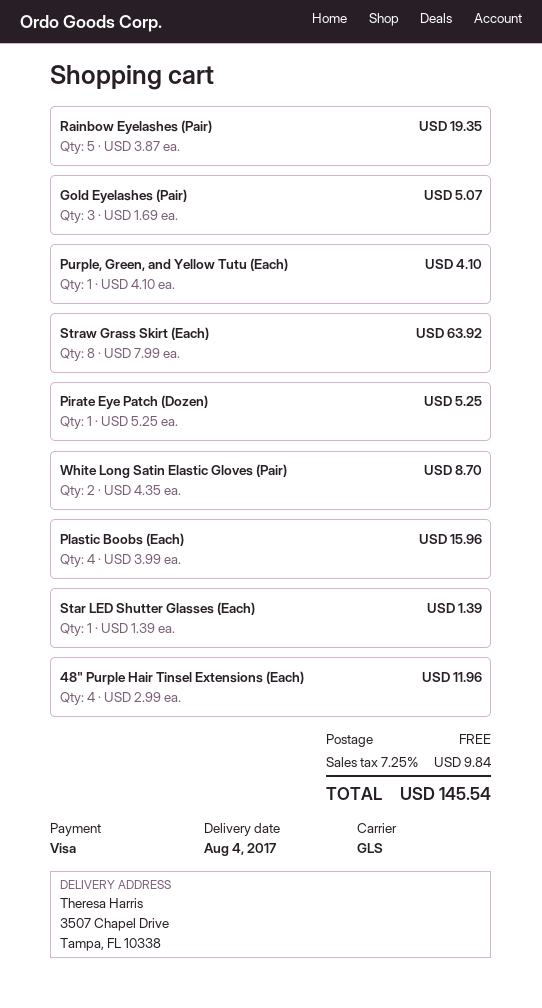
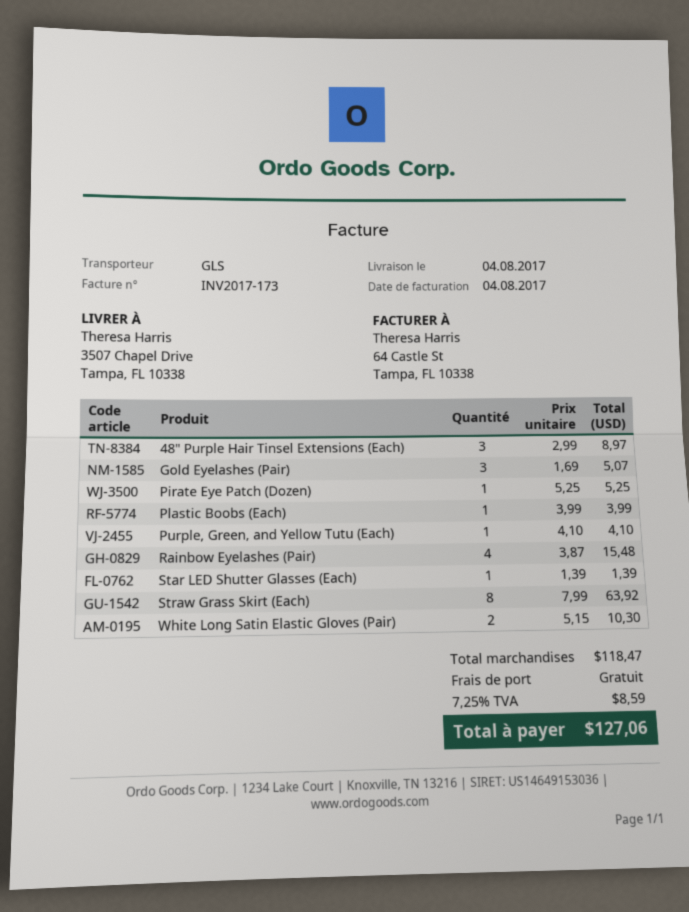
Rainbow Eyelashes (Pair): 5 x 3.87 = 19.35 -> 4 x 3.87 = 15.48
White Long Satin Elastic Gloves (Pair): 2 x 4.35 = 8.70 -> 2 x 5.15 = 10.30
Plastic Boobs (Each): 4 x 3.99 = 15.96 -> 1 x 3.99 = 3.99
48" Purple Hair Tinsel Extensions (Each): 4 x 2.99 = 11.96 -> 3 x 2.99 = 8.97
tax: 7.25% = 9.84 -> 7.25% = 8.59
total: 145.54 -> 127.06

